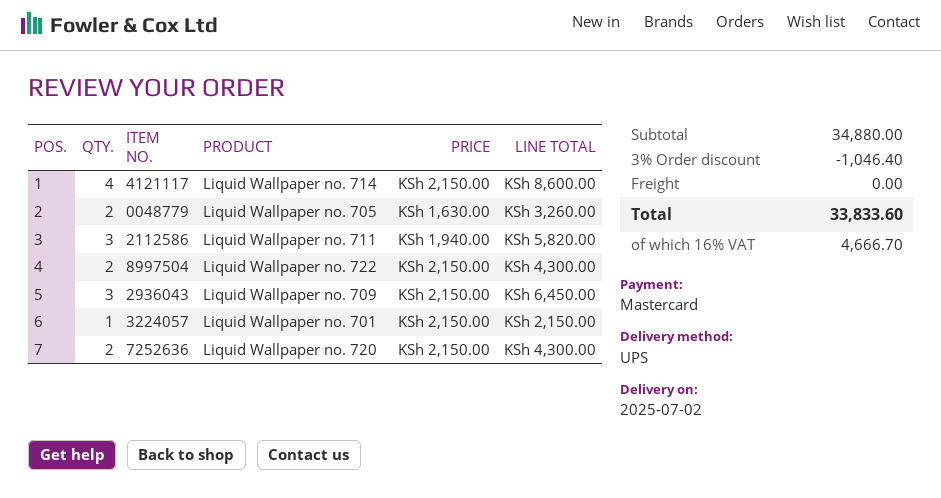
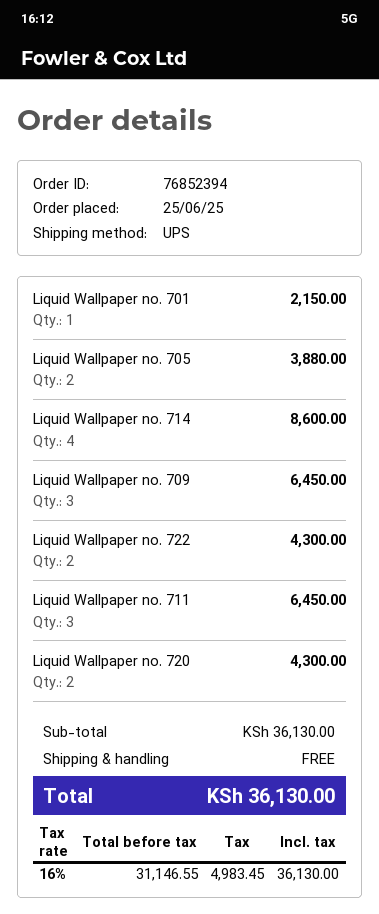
Liquid Wallpaper no. 705: 2 for 3260.00 -> 2 for 3880.00
Liquid Wallpaper no. 711: 3 for 5820.00 -> 3 for 6450.00
subtotal: 34880.00 -> 36130.00
discount: 3% = 1046.40 -> none
tax: 16% = 4666.70 -> 16% = 4983.45
total: 33833.60 -> 36130.00

